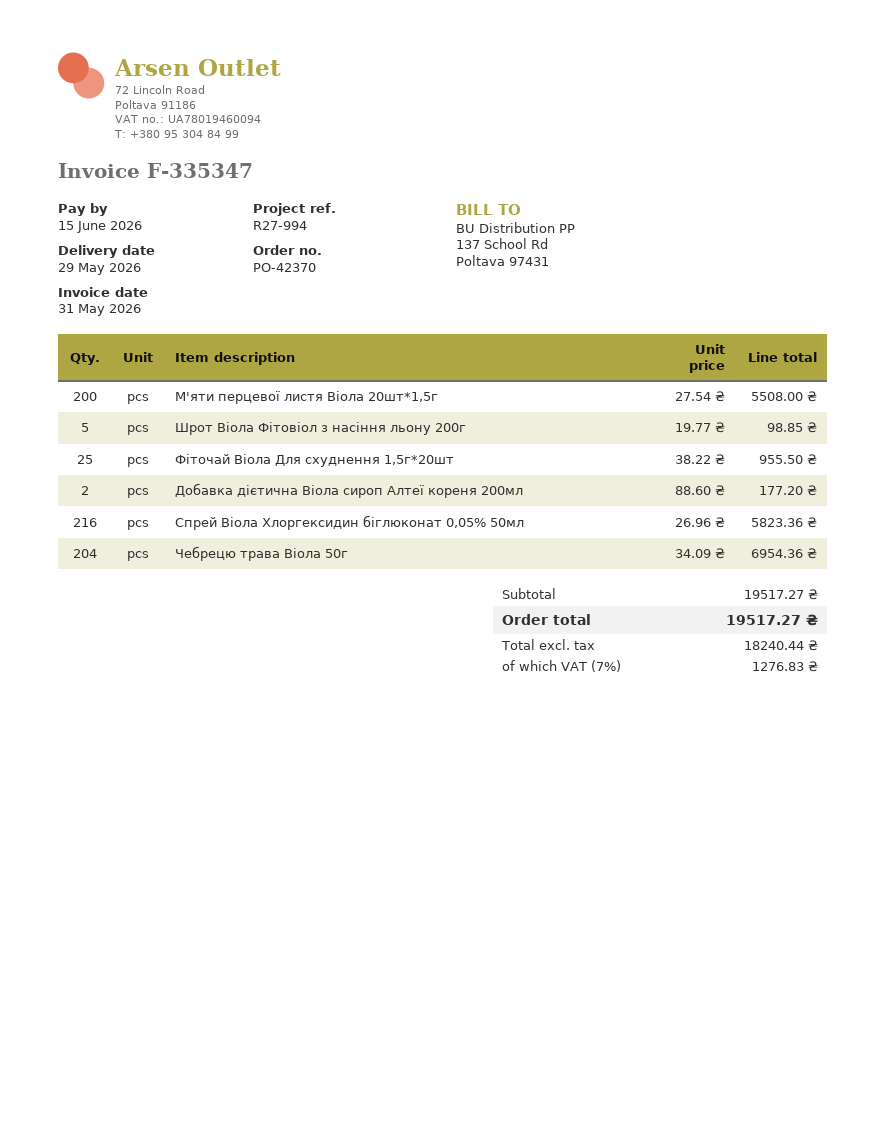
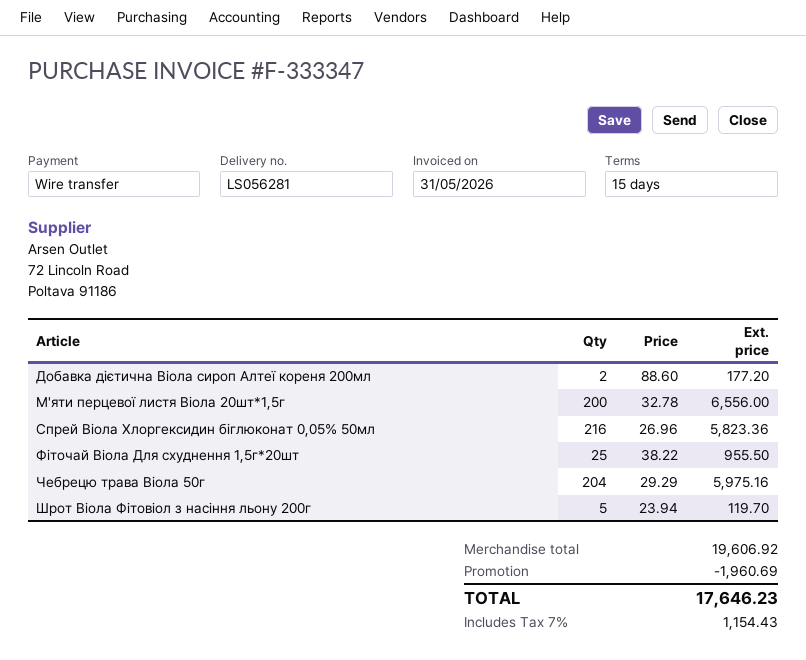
invoice number: F-335347 -> F-333347
М'яти перцевої листя Віола 20шт*1,5г: 200 x 27.54 = 5508.00 -> 200 x 32.78 = 6556.00
Шрот Віола Фітовіол з насіння льону 200г: 5 x 19.77 = 98.85 -> 5 x 23.94 = 119.70
Чебрецю трава Віола 50г: 204 x 34.09 = 6954.36 -> 204 x 29.29 = 5975.16
subtotal: 19517.27 -> 19606.92
discount: none -> 1960.69
tax: 7% = 1276.83 -> 7% = 1154.43
total: 19517.27 -> 17646.23

